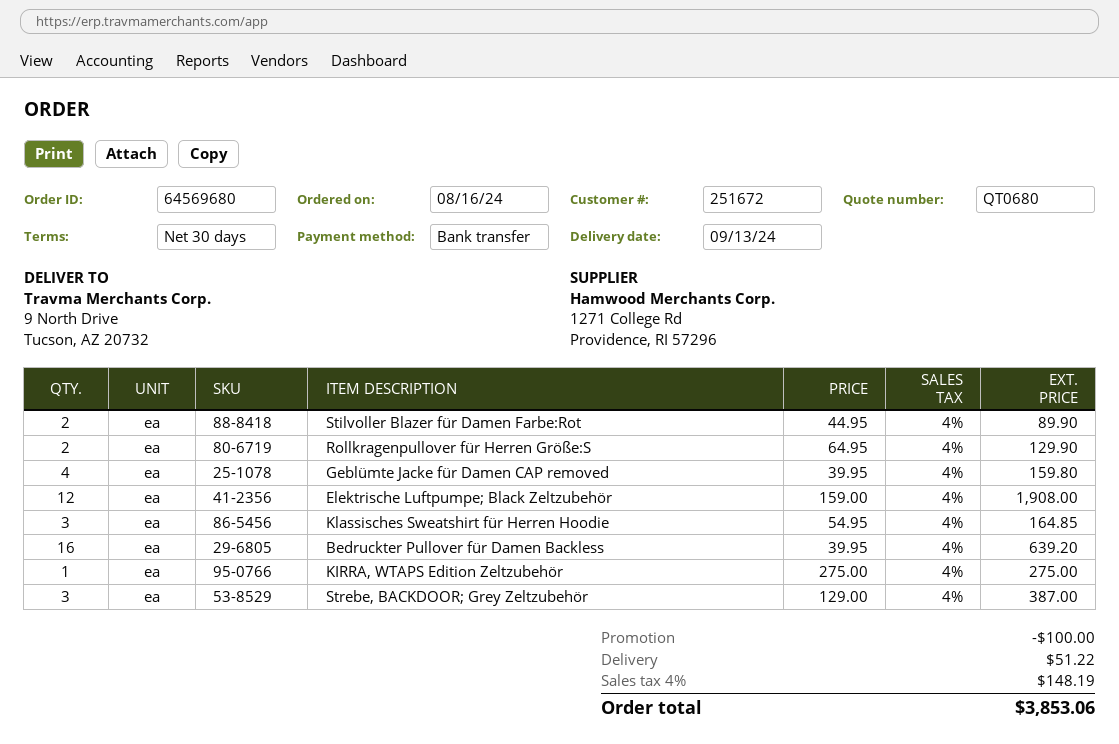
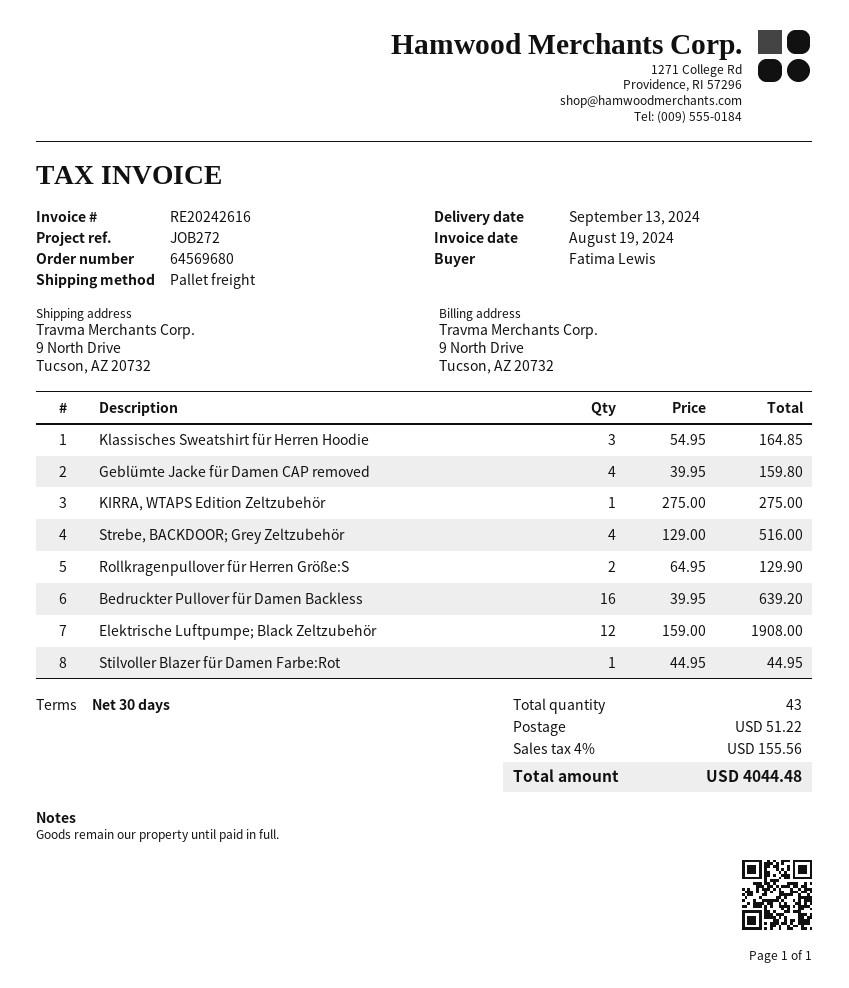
Stilvoller Blazer für Damen Farbe:Rot: 2 x 44.95 = 89.90 -> 1 x 44.95 = 44.95
Strebe, BACKDOOR; Grey Zeltzubehör: 3 x 129.00 = 387.00 -> 4 x 129.00 = 516.00
discount: 100.00 -> none
tax: 4% = 148.19 -> 4% = 155.56
total: 3853.06 -> 4044.48

